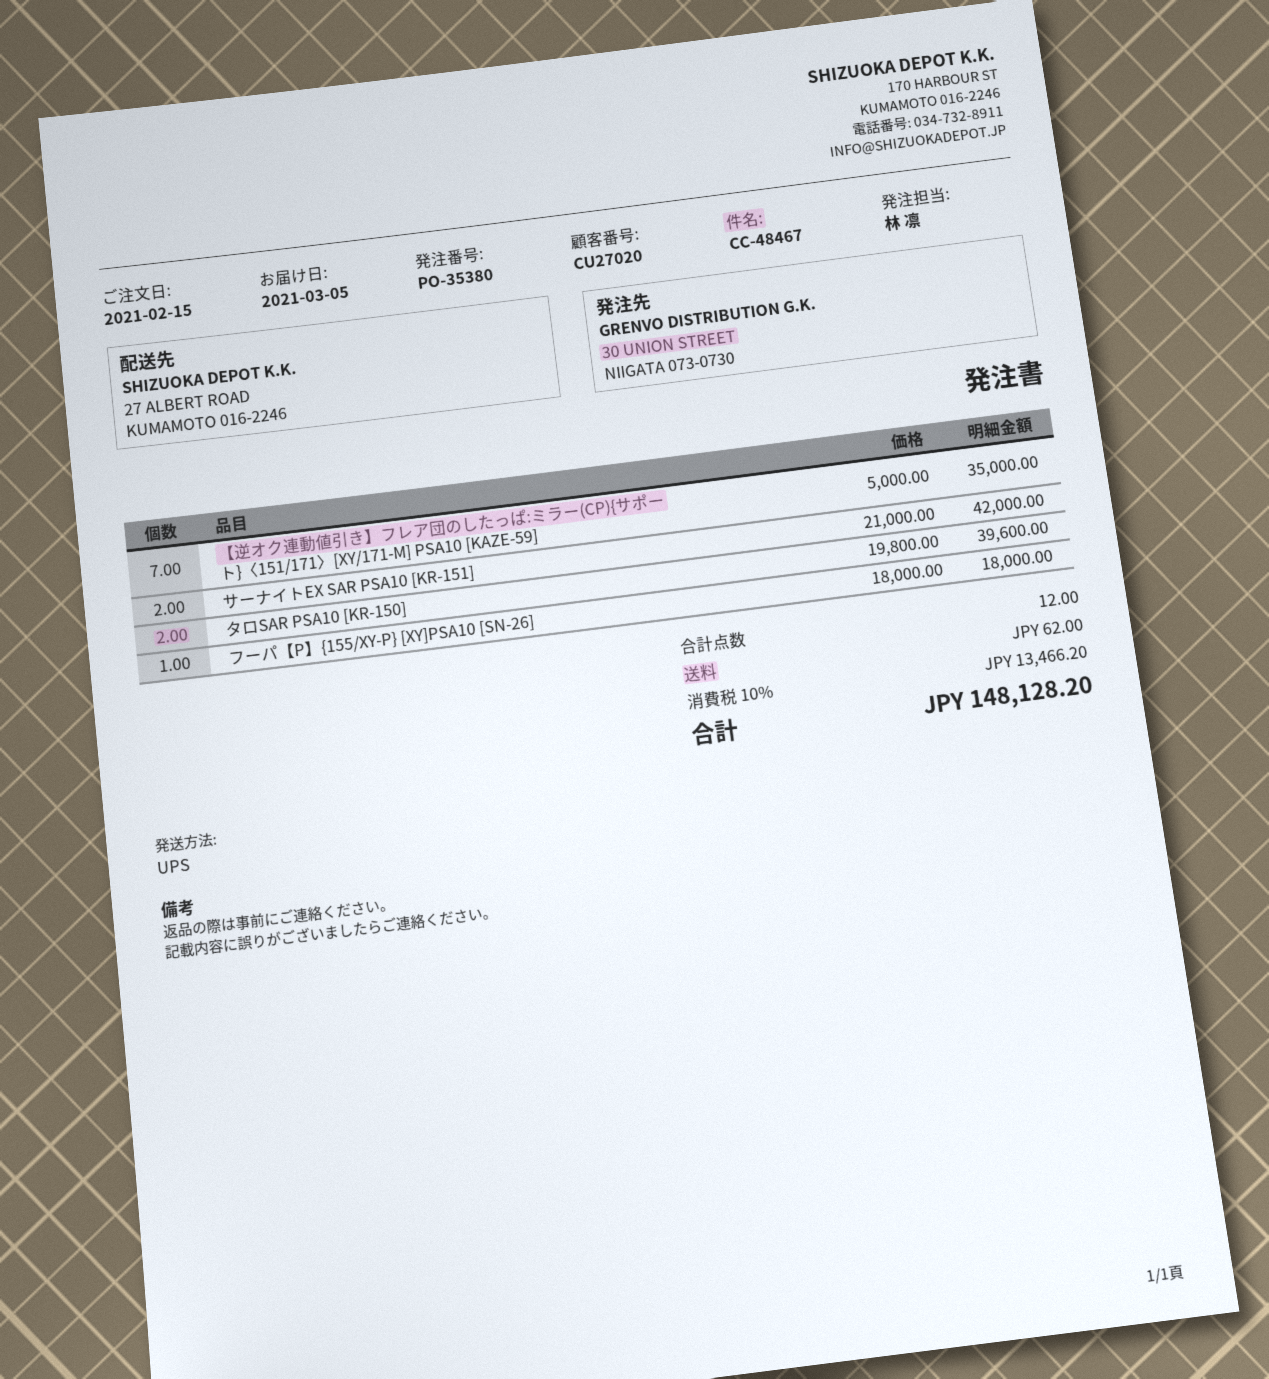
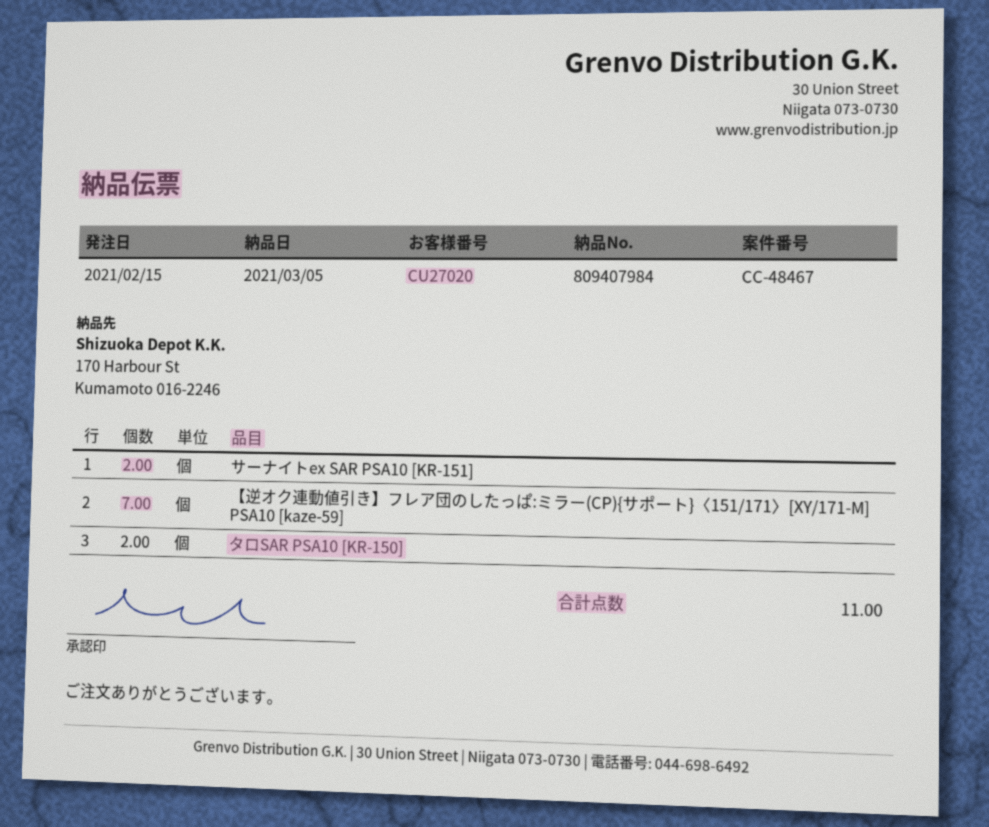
ship to: 27 ALBERT ROAD, KUMAMOTO 016-2246 -> 170 Harbour St, Kumamoto 016-2246
フーパ【P】{155/XY-P} [XY]PSA10 [SN-26]: 1 -> none
total quantity: 12 -> 11

